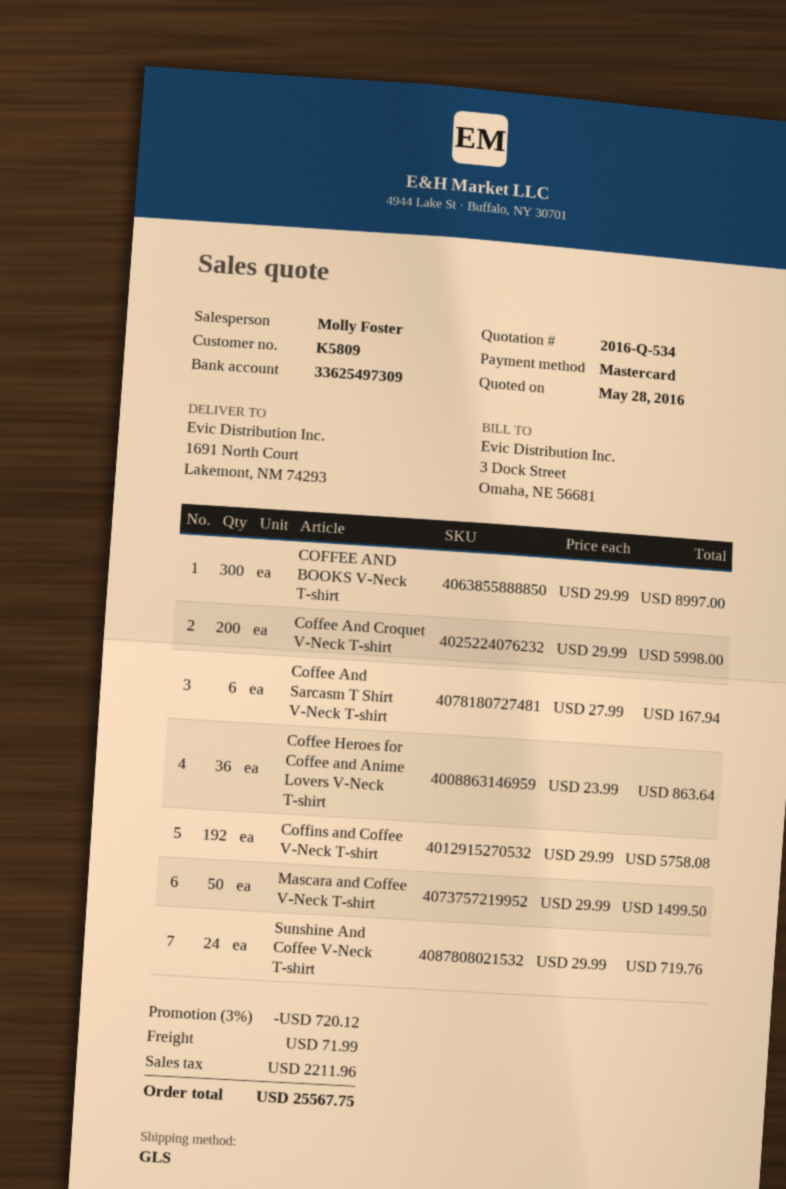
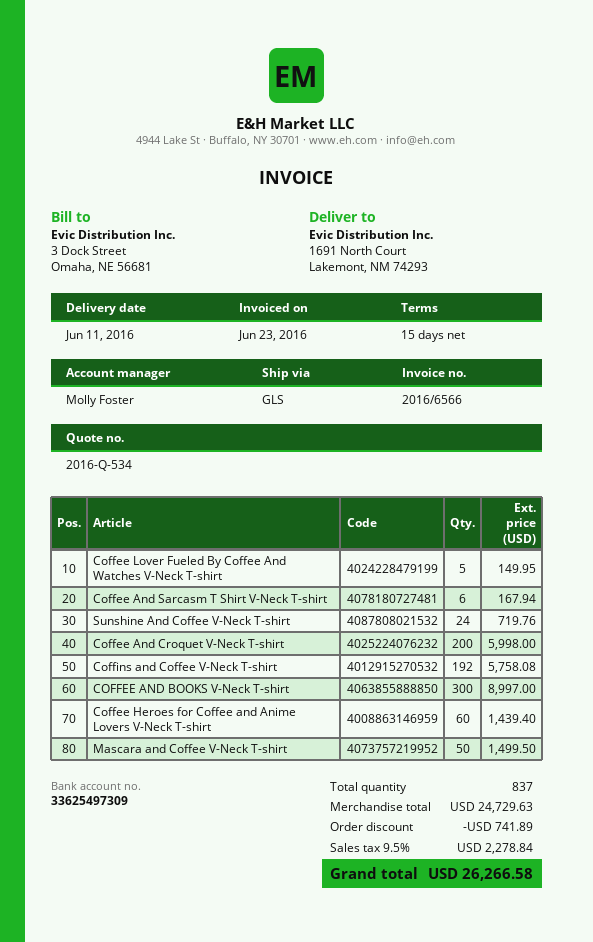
Coffee Heroes for Coffee and Anime Lovers V-Neck T-shirt: 36 for 863.64 -> 60 for 1439.40
Coffee Lover Fueled By Coffee And Watches V-Neck T-shirt: none -> 5 for 149.95
discount: 720.12 -> 741.89
shipping: 71.99 -> none
tax: 2211.96 -> 2278.84
total: 25567.75 -> 26266.58

